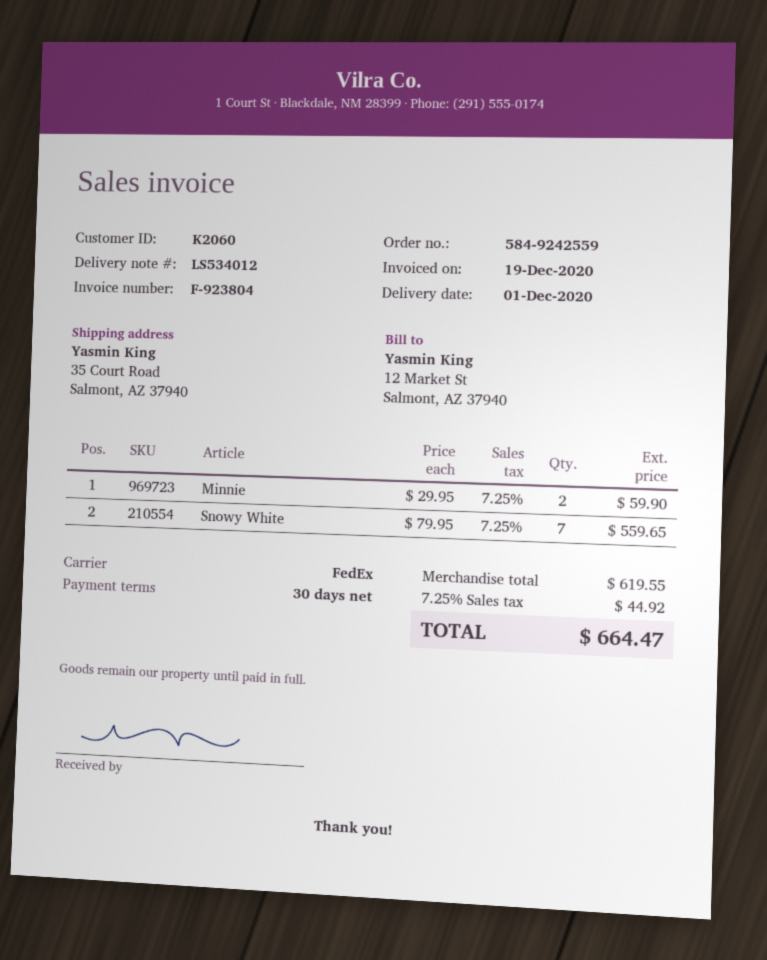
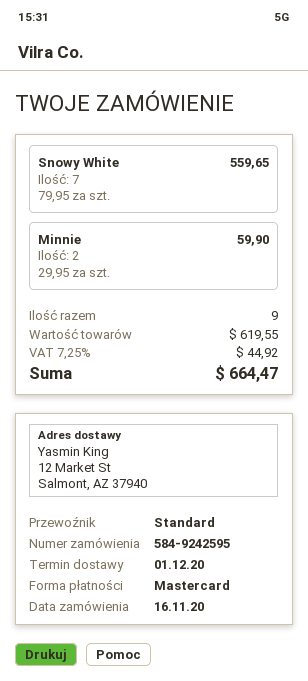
order number: 584-9242559 -> 584-9242595
shipping method: FedEx -> standard
ship to: 35 Court Road, Salmont, AZ 37940 -> 12 Market St, Salmont, AZ 37940

